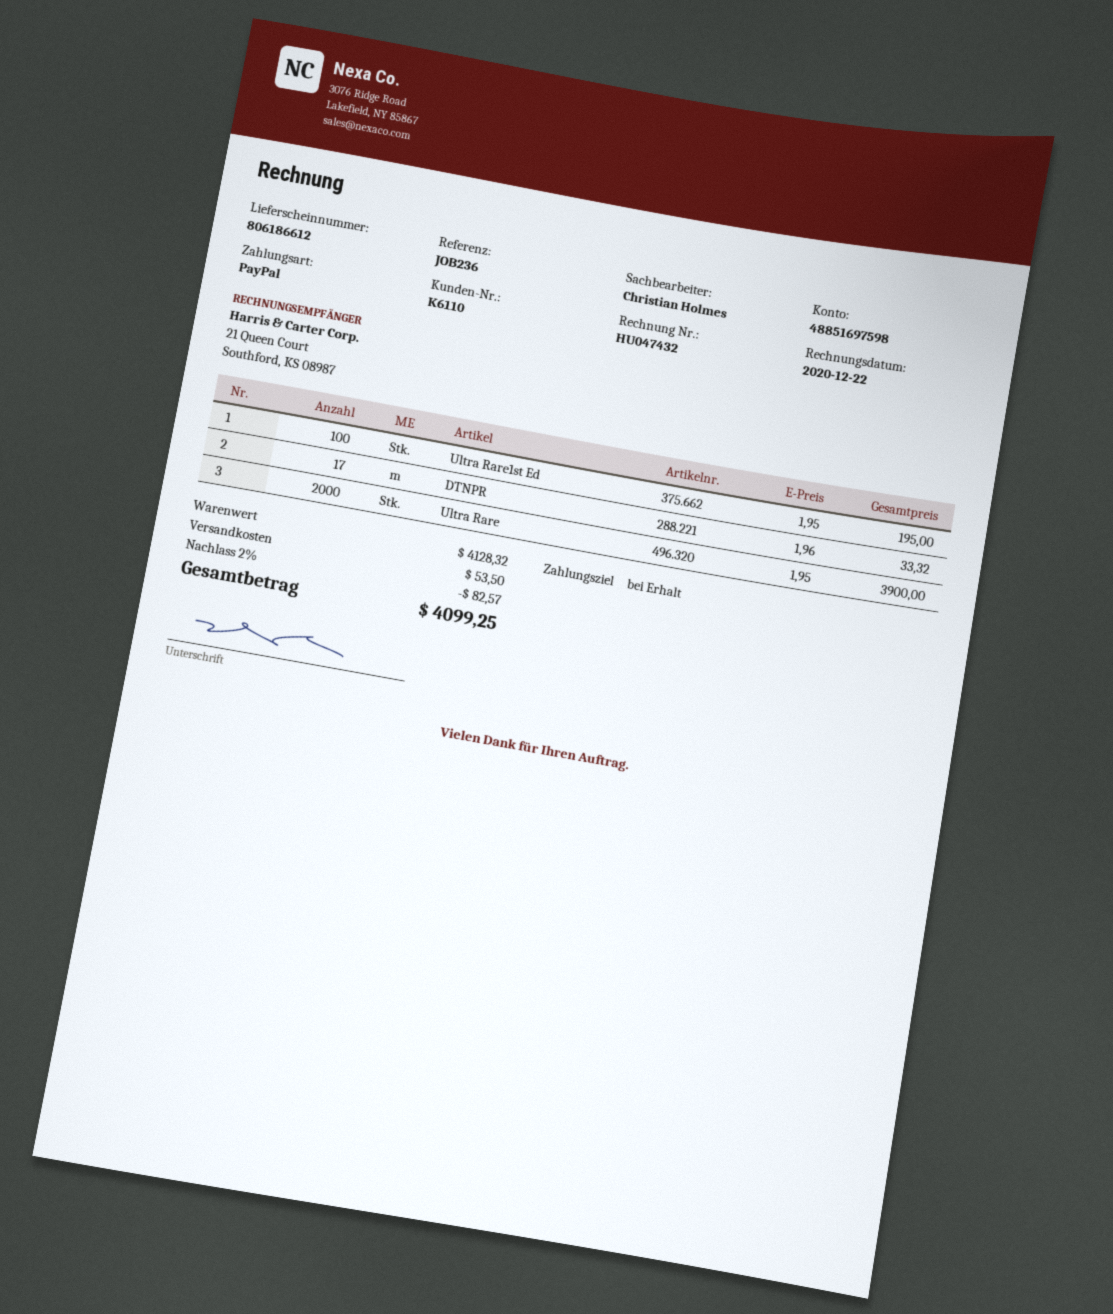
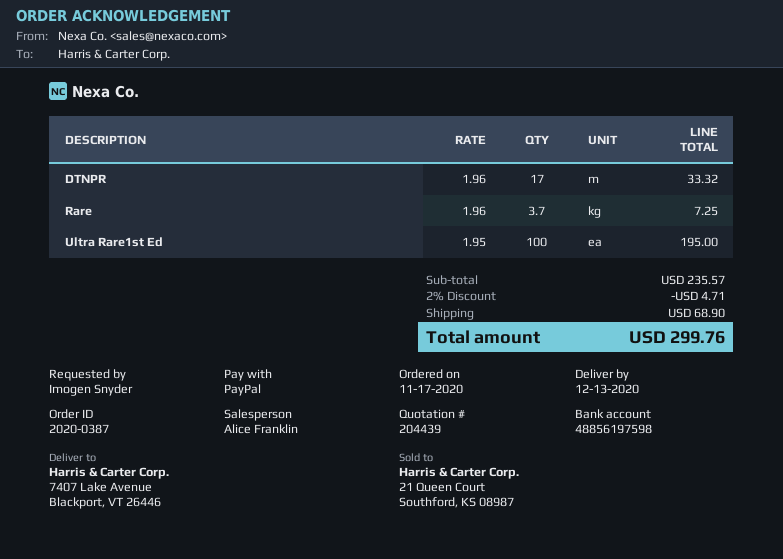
sales rep: Christian Holmes -> Alice Franklin
bank account: 48851697598 -> 48856197598
Ultra Rare: 2000 x 1.95 = 3900.00 -> none
Rare: none -> 3.7 x 1.96 = 7.25
subtotal: 4128.32 -> 235.57
discount: 2% = 82.57 -> 2% = 4.71
shipping: 53.50 -> 68.90
total: 4099.25 -> 299.76

